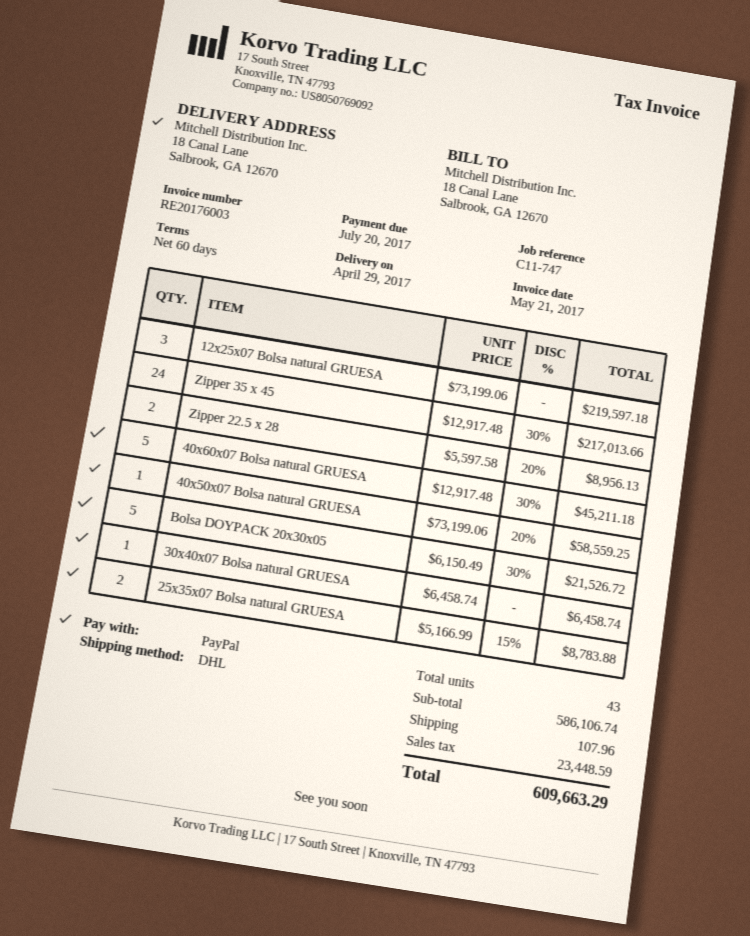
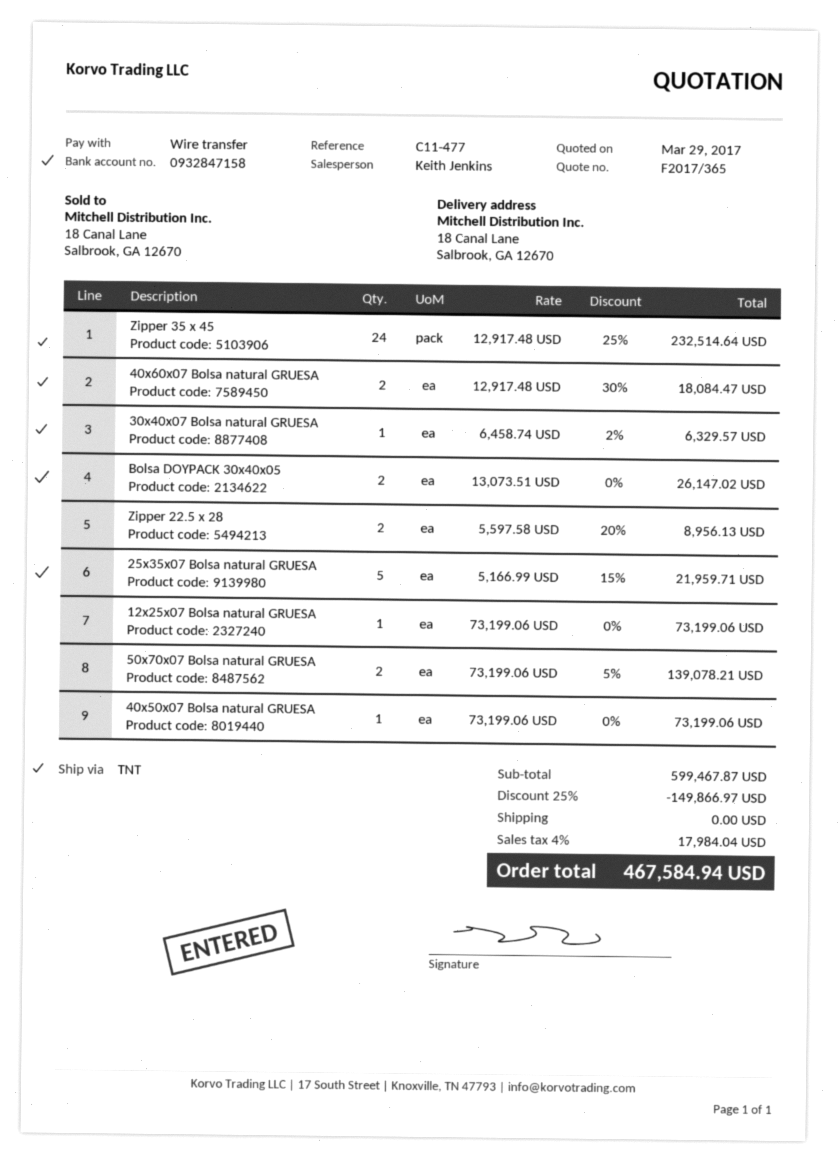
reference: C11-747 -> C11-477
payment method: PayPal -> bank transfer
shipping method: DHL -> TNT
12x25x07 Bolsa natural GRUESA: 3 x 73199.06 = 219597.18 -> 1 x 73199.06 = 73199.06
Zipper 35 x 45: 24 x 12917.48 - 30% = 217013.66 -> 24 x 12917.48 - 25% = 232514.64
40x60x07 Bolsa natural GRUESA: 5 x 12917.48 - 30% = 45211.18 -> 2 x 12917.48 - 30% = 18084.47
40x50x07 Bolsa natural GRUESA: 1 x 73199.06 - 20% = 58559.25 -> 1 x 73199.06 = 73199.06
Bolsa DOYPACK 20x30x05: 5 x 6150.49 - 30% = 21526.72 -> none
30x40x07 Bolsa natural GRUESA: 1 x 6458.74 = 6458.74 -> 1 x 6458.74 - 2% = 6329.57
25x35x07 Bolsa natural GRUESA: 2 x 5166.99 - 15% = 8783.88 -> 5 x 5166.99 - 15% = 21959.71
Bolsa DOYPACK 30x40x05: none -> 2 x 13073.51 = 26147.02
50x70x07 Bolsa natural GRUESA: none -> 2 x 73199.06 - 5% = 139078.21
subtotal: 586106.74 -> 599467.87
discount: none -> 25% = 149866.97
shipping: 107.96 -> 0.00
tax: 23448.59 -> 17984.04
total: 609663.29 -> 467584.94

